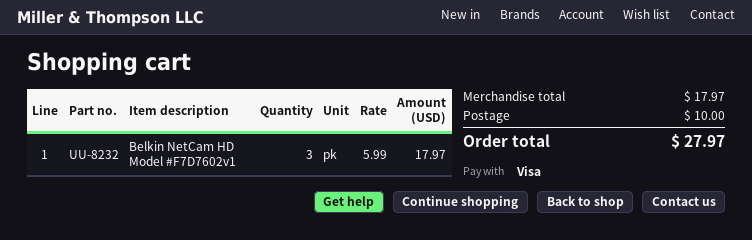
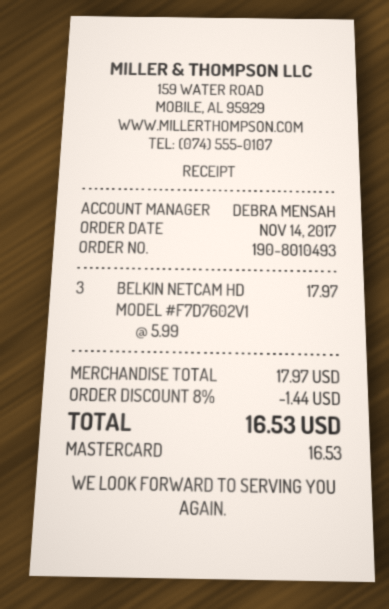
payment method: Visa -> Mastercard
discount: none -> 8% = 1.44
shipping: 10.00 -> none
total: 27.97 -> 16.53

